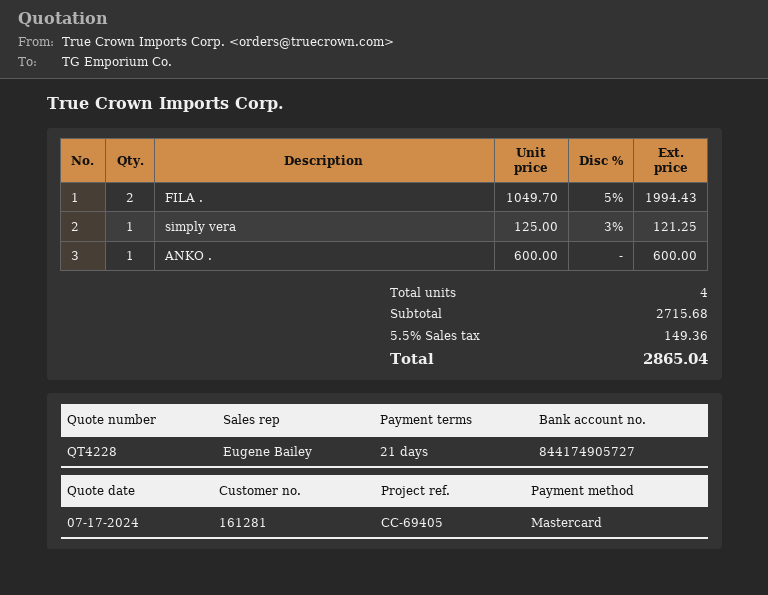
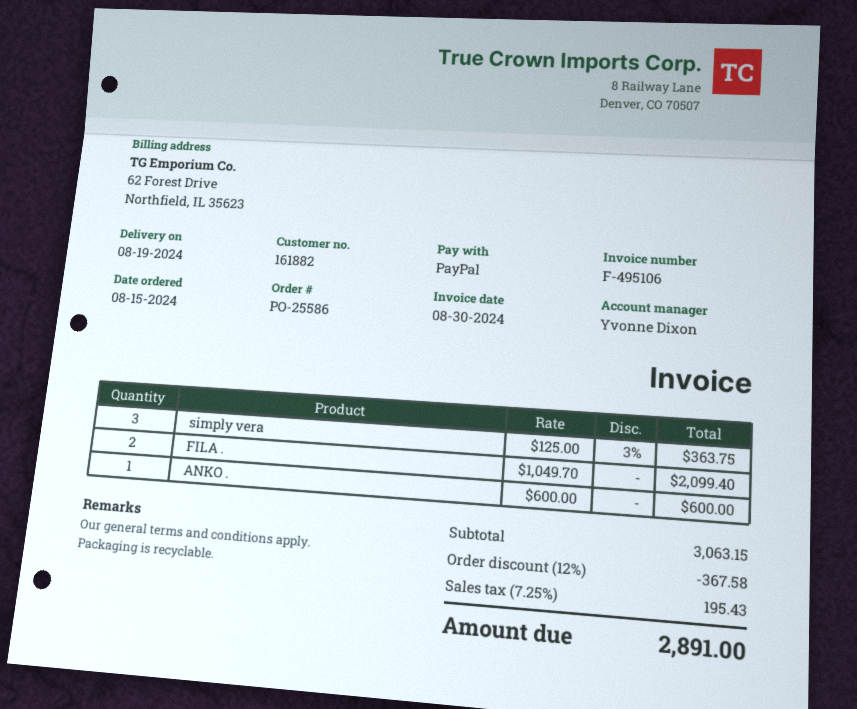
customer number: 161281 -> 161882
sales rep: Eugene Bailey -> Yvonne Dixon
payment method: Mastercard -> PayPal
FILA .: 2 x 1049.70 - 5% = 1994.43 -> 2 x 1049.70 = 2099.40
simply vera: 1 x 125.00 - 3% = 121.25 -> 3 x 125.00 - 3% = 363.75
subtotal: 2715.68 -> 3063.15
discount: none -> 12% = 367.58
tax: 5.5% = 149.36 -> 7.25% = 195.43
total: 2865.04 -> 2891.00

